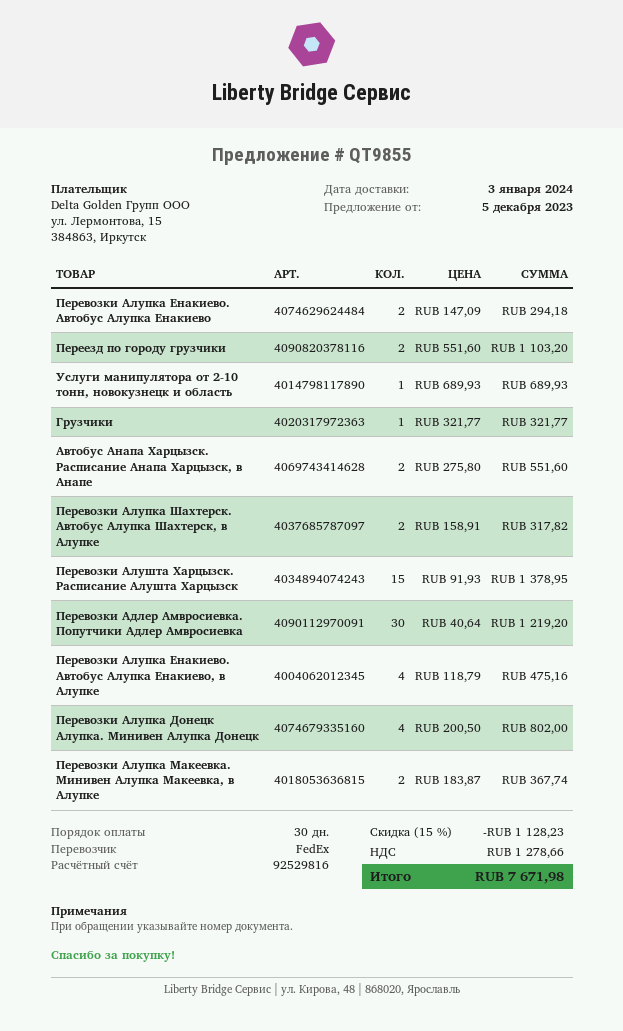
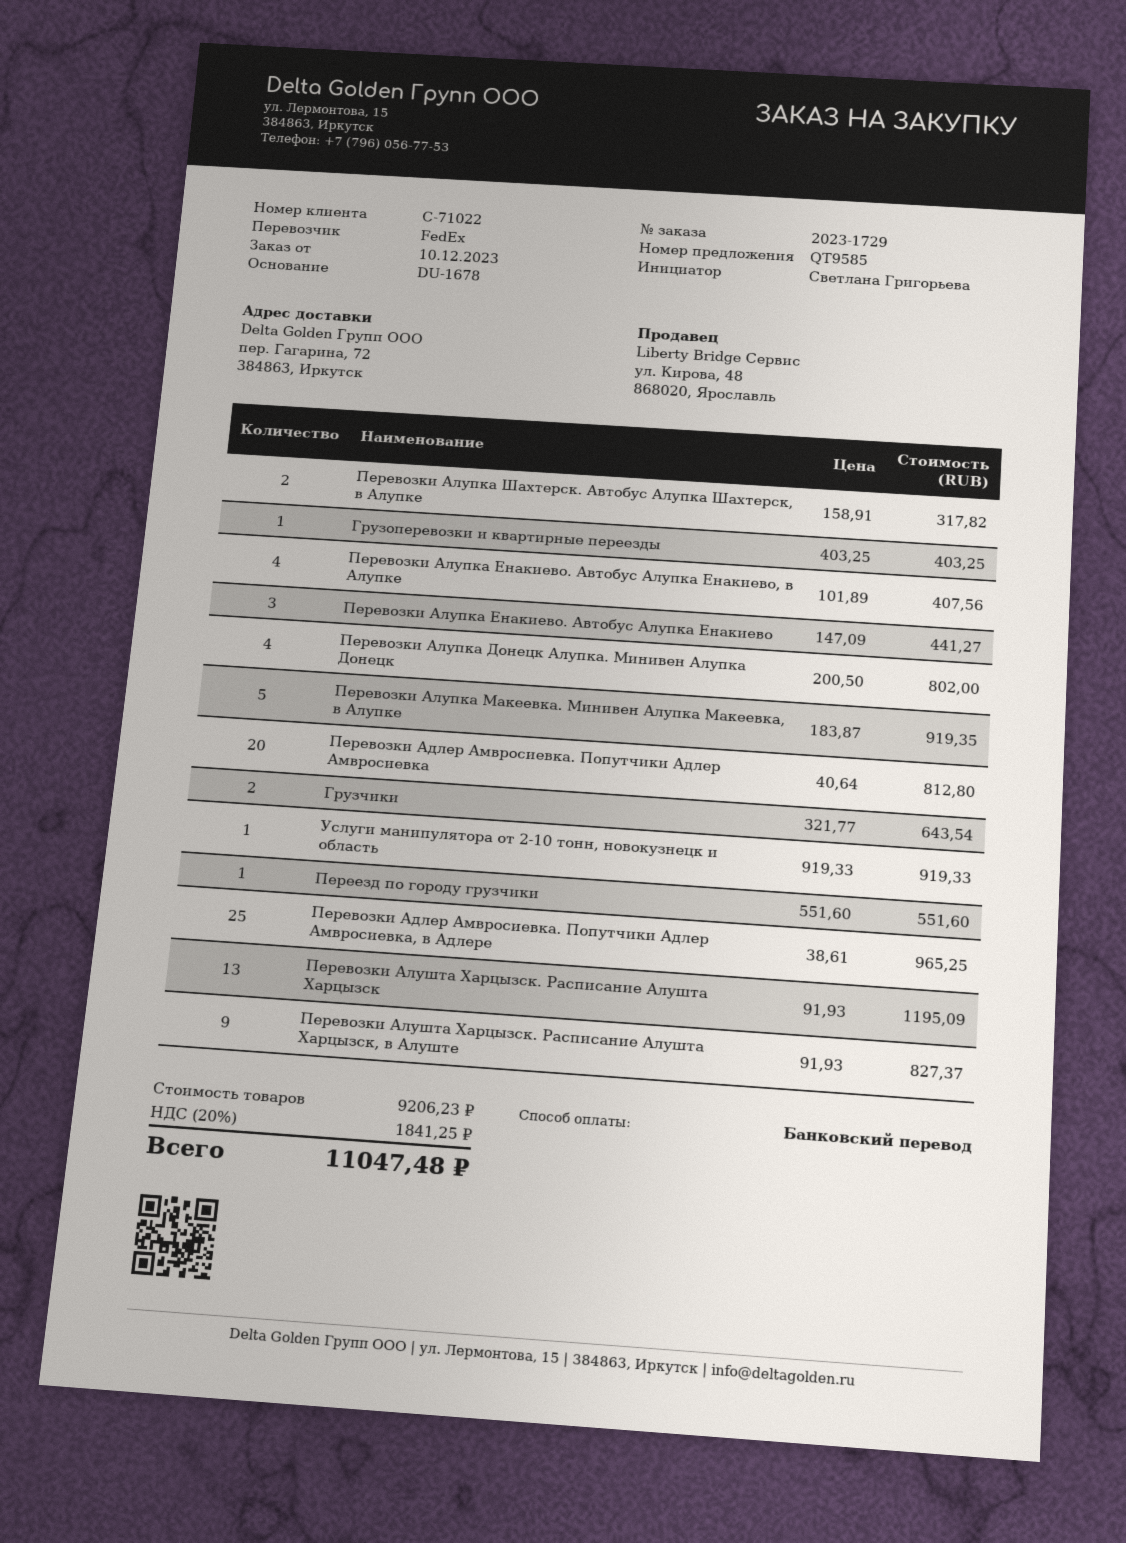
quote number: QT9855 -> QT9585
Перевозки Алупка Енакиево. Автобус Алупка Енакиево: 2 x 147.09 = 294.18 -> 3 x 147.09 = 441.27
Переезд по городу грузчики: 2 x 551.60 = 1103.20 -> 1 x 551.60 = 551.60
Услуги манипулятора от 2-10 тонн, новокузнецк и область: 1 x 689.93 = 689.93 -> 1 x 919.33 = 919.33
Грузчики: 1 x 321.77 = 321.77 -> 2 x 321.77 = 643.54
Автобус Анапа Харцызск. Расписание Анапа Харцызск, в Анапе: 2 x 275.80 = 551.60 -> none
Перевозки Алушта Харцызск. Расписание Алушта Харцызск: 15 x 91.93 = 1378.95 -> 13 x 91.93 = 1195.09
Перевозки Адлер Амвросиевка. Попутчики Адлер Амвросиевка: 30 x 40.64 = 1219.20 -> 20 x 40.64 = 812.80
Перевозки Алупка Енакиево. Автобус Алупка Енакиево, в Алупке: 4 x 118.79 = 475.16 -> 4 x 101.89 = 407.56
Перевозки Алупка Макеевка. Минивен Алупка Макеевка, в Алупке: 2 x 183.87 = 367.74 -> 5 x 183.87 = 919.35
Грузоперевозки и квартирные переезды: none -> 1 x 403.25 = 403.25
Перевозки Адлер Амвросиевка. Попутчики Адлер Амвросиевка, в Адлере: none -> 25 x 38.61 = 965.25
Перевозки Алушта Харцызск. Расписание Алушта Харцызск, в Алуште: none -> 9 x 91.93 = 827.37
discount: 15% = 1128.23 -> none
tax: 1278.66 -> 1841.25
total: 7671.98 -> 11047.48

